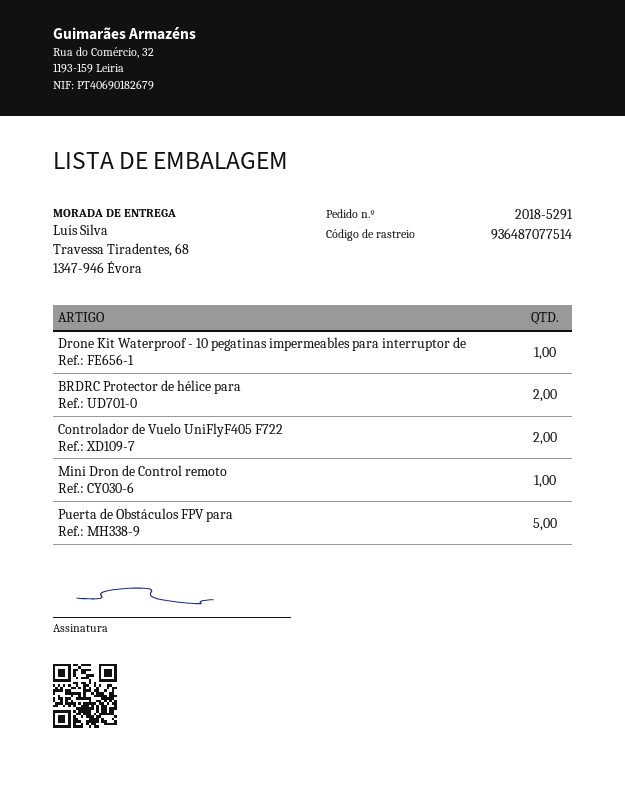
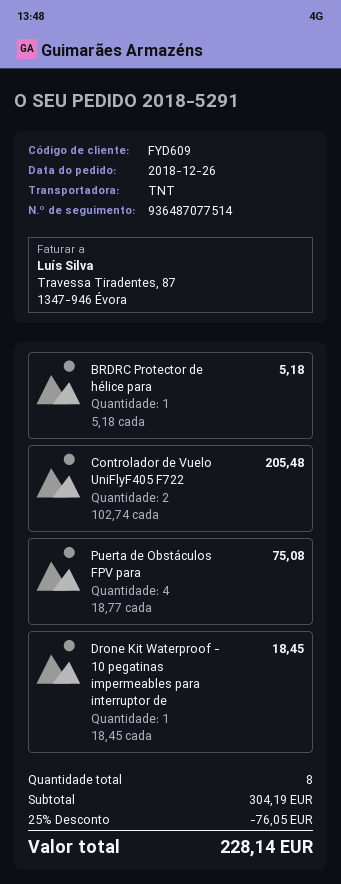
BRDRC Protector de hélice para: 2 -> 1
Mini Dron de Control remoto: 1 -> none
Puerta de Obstáculos FPV para: 5 -> 4

